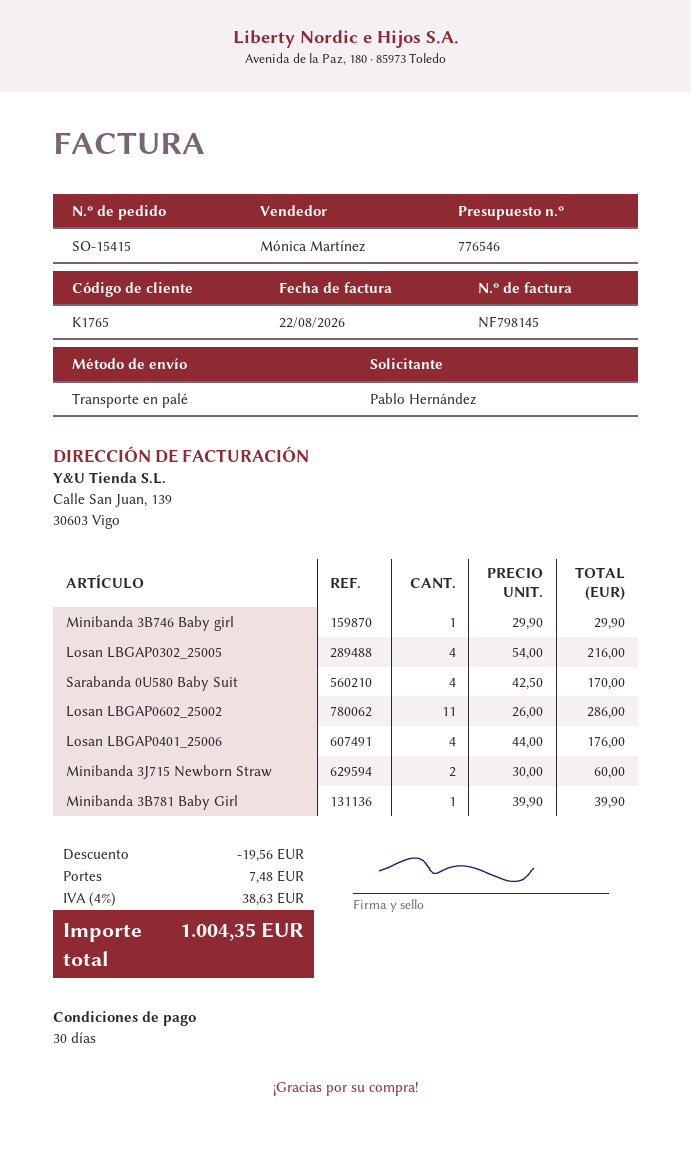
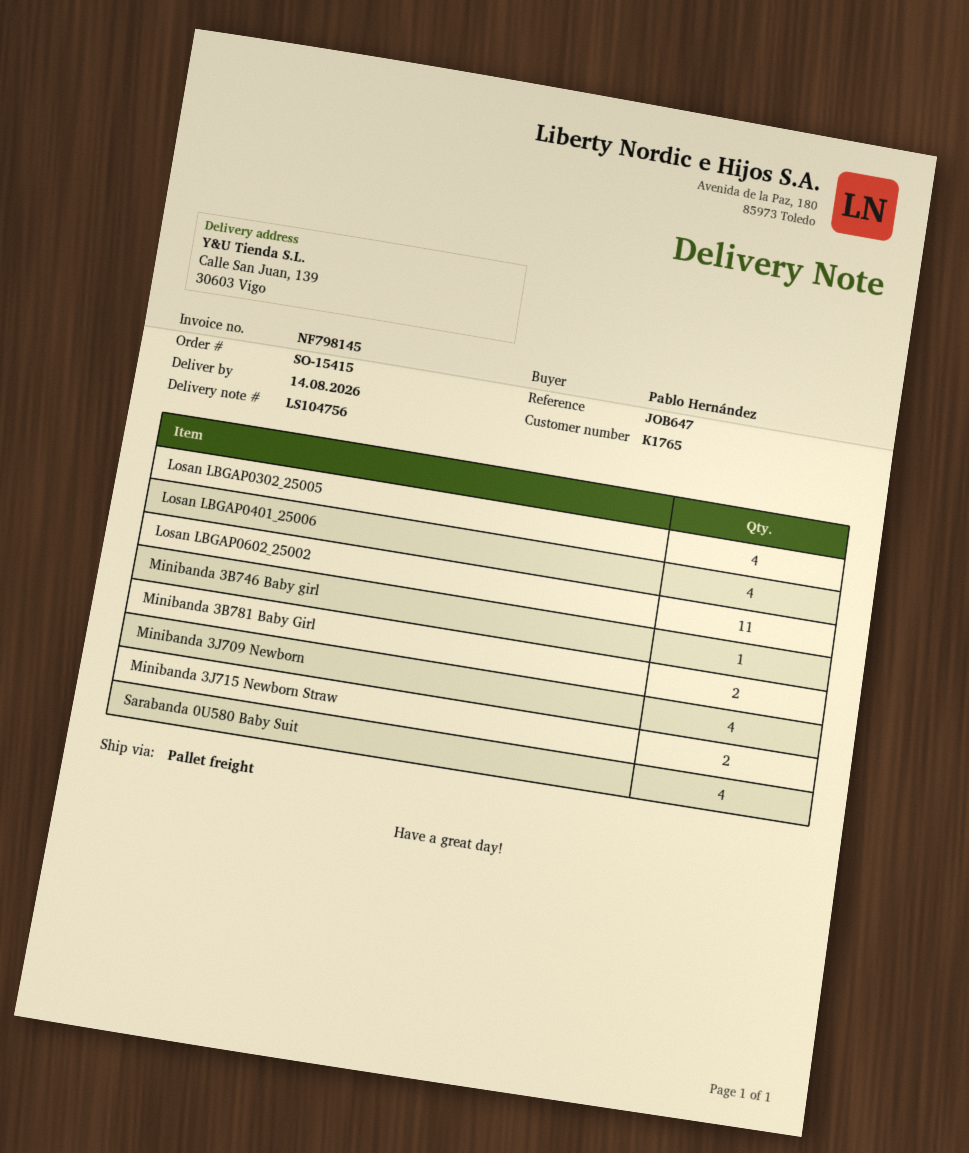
Minibanda 3B781 Baby Girl: 1 -> 2
Minibanda 3J709 Newborn: none -> 4

